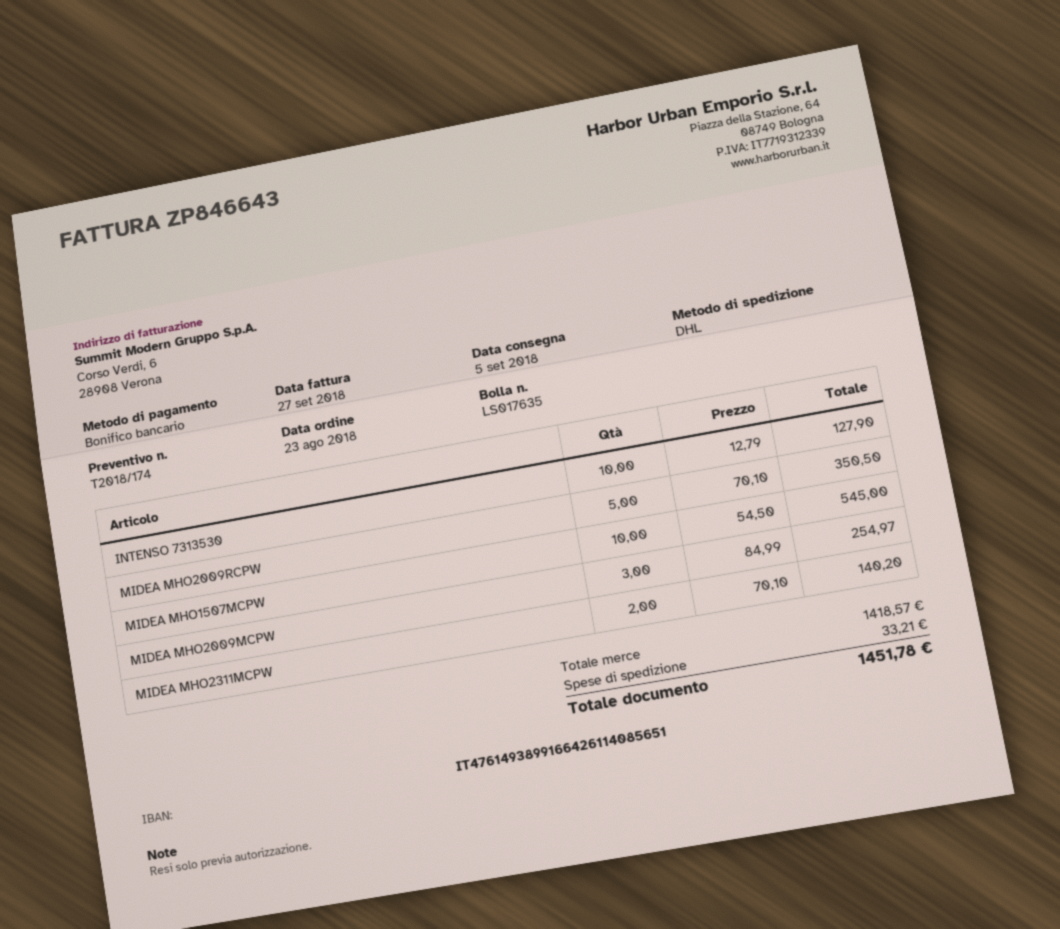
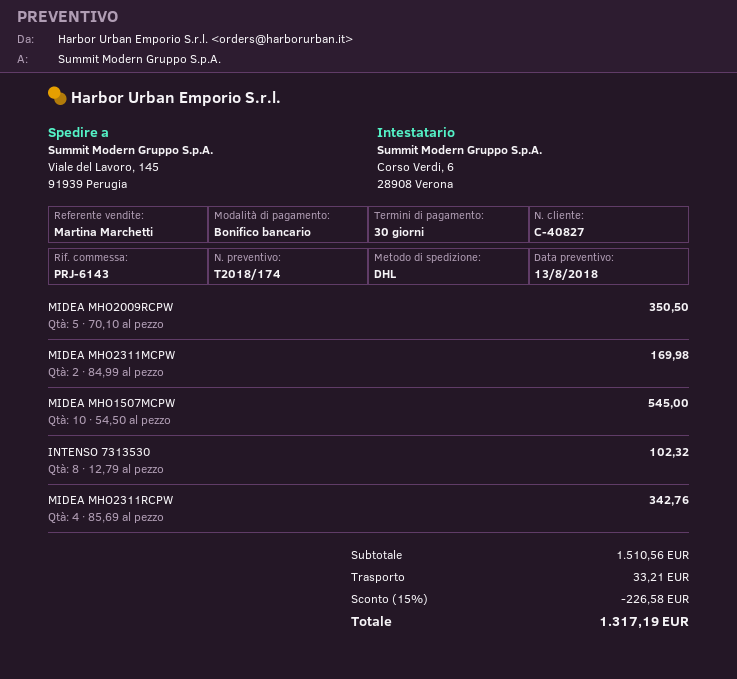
INTENSO 7313530: 10 x 12.79 = 127.90 -> 8 x 12.79 = 102.32
MIDEA MHO2009MCPW: 3 x 84.99 = 254.97 -> none
MIDEA MHO2311MCPW: 2 x 70.10 = 140.20 -> 2 x 84.99 = 169.98
MIDEA MHO2311RCPW: none -> 4 x 85.69 = 342.76
subtotal: 1418.57 -> 1510.56
discount: none -> 15% = 226.58
total: 1451.78 -> 1317.19

